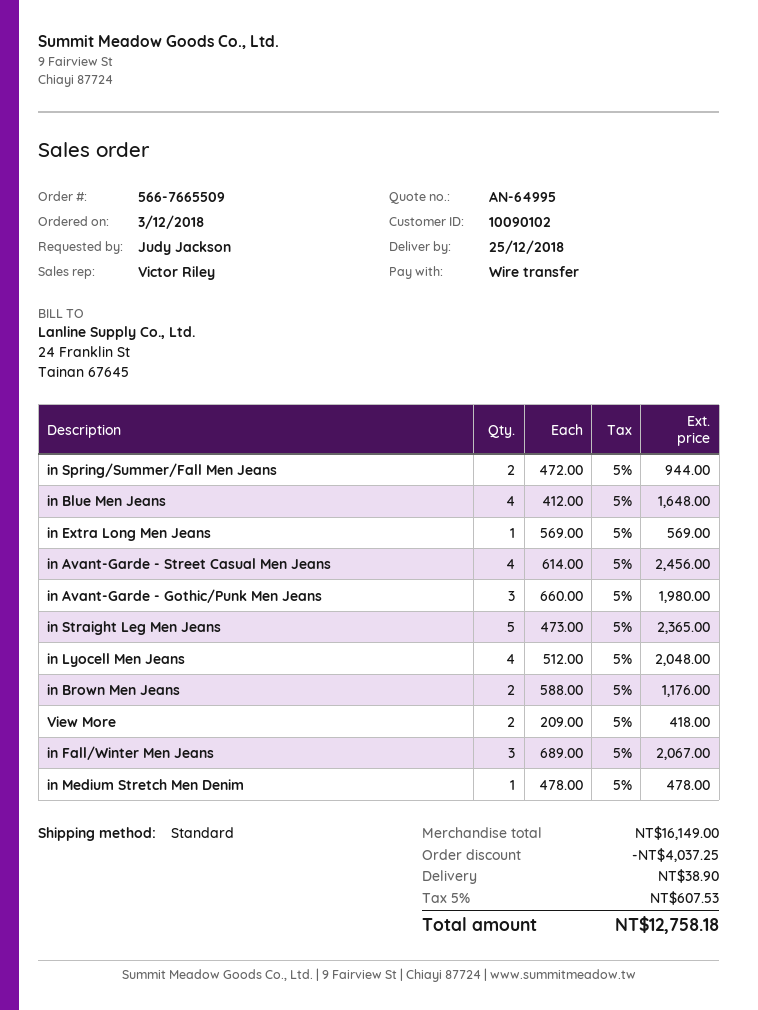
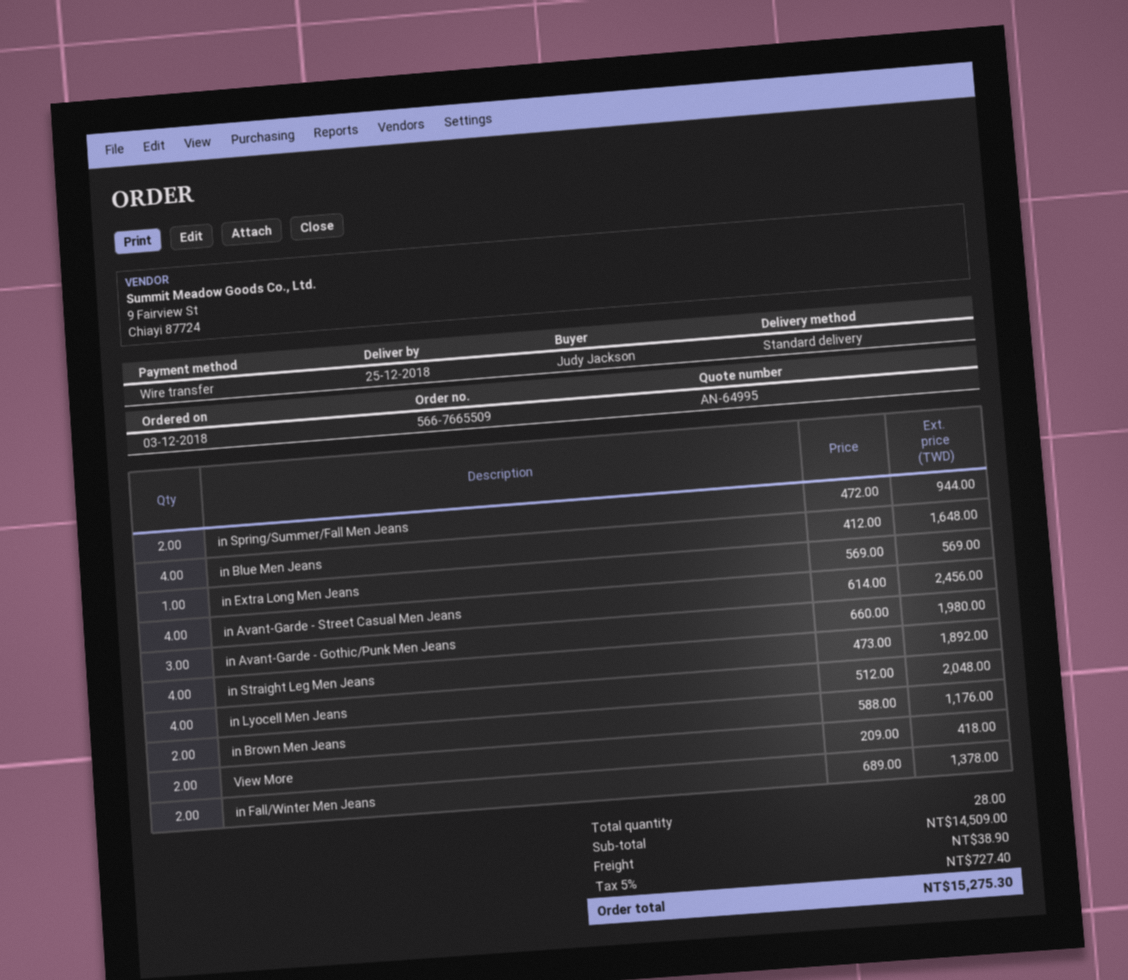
in Straight Leg Men Jeans: 5 x 473.00 = 2365.00 -> 4 x 473.00 = 1892.00
in Fall/Winter Men Jeans: 3 x 689.00 = 2067.00 -> 2 x 689.00 = 1378.00
in Medium Stretch Men Denim: 1 x 478.00 = 478.00 -> none
subtotal: 16149.00 -> 14509.00
discount: 4037.25 -> none
tax: 5% = 607.53 -> 5% = 727.40
total: 12758.18 -> 15275.30

